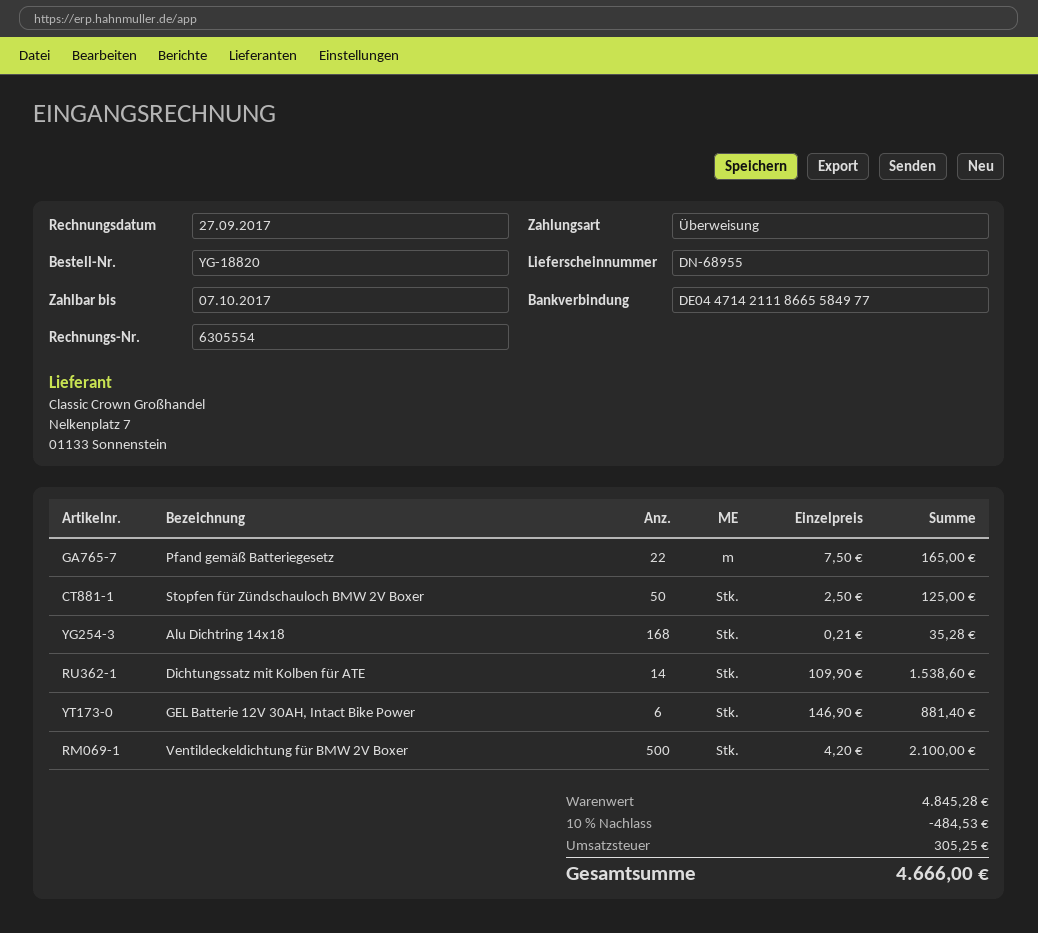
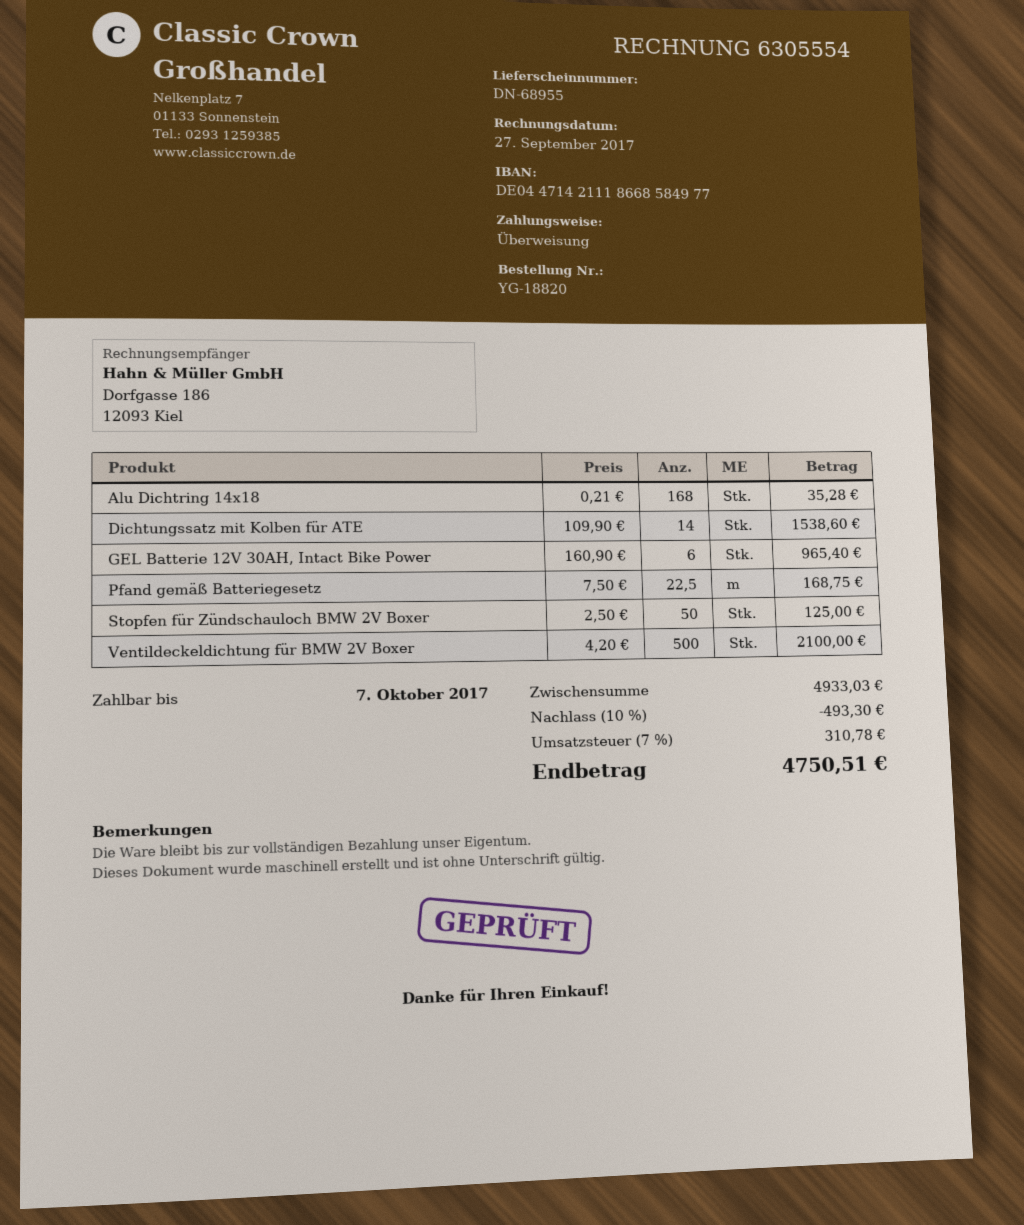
bank account: DE04471421118665584977 -> DE04471421118668584977
Pfand gemäß Batteriegesetz: 22 x 7.50 = 165.00 -> 22.5 x 7.50 = 168.75
GEL Batterie 12V 30AH, Intact Bike Power: 6 x 146.90 = 881.40 -> 6 x 160.90 = 965.40
subtotal: 4845.28 -> 4933.03
discount: 10% = 484.53 -> 10% = 493.30
tax: 305.25 -> 310.78
total: 4666.00 -> 4750.51

